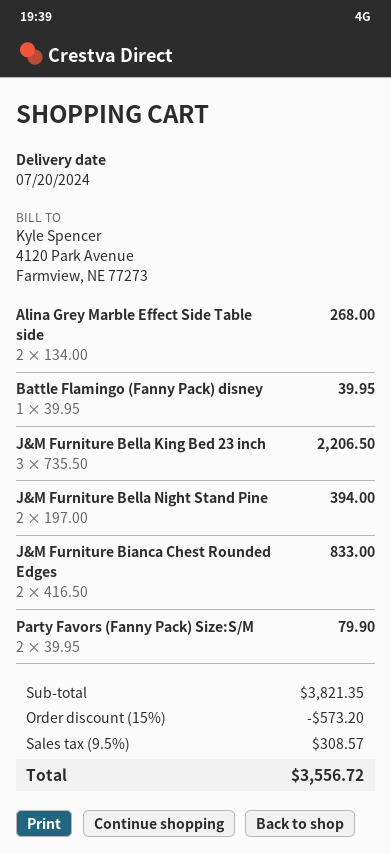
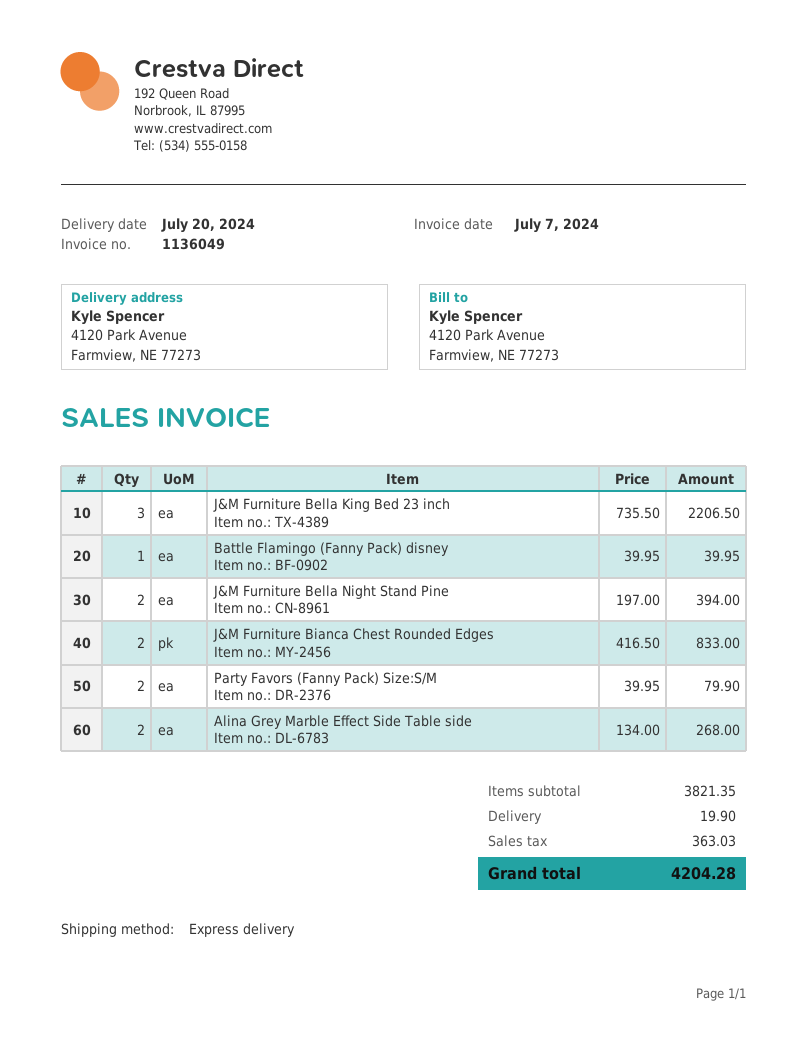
discount: 15% = 573.20 -> none
shipping: none -> 19.90
tax: 308.57 -> 363.03
total: 3556.72 -> 4204.28

